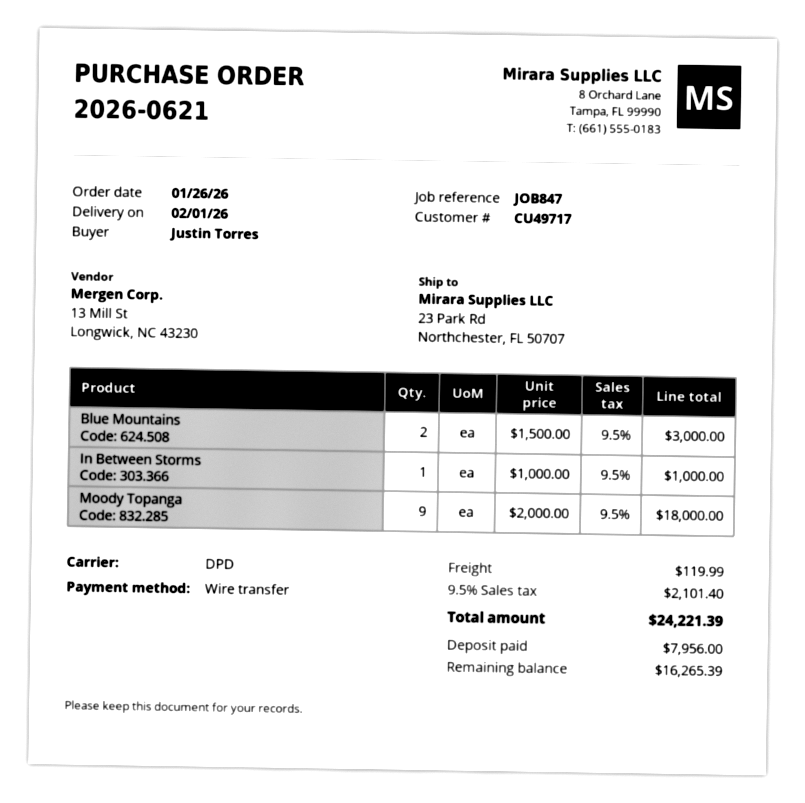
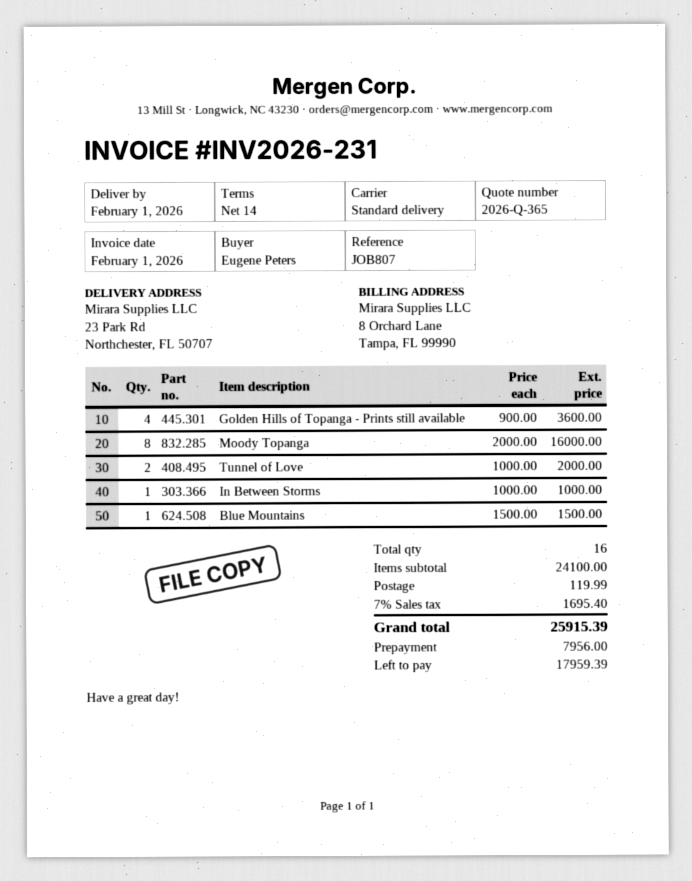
reference: JOB847 -> JOB807
ordered by: Justin Torres -> Eugene Peters
shipping method: DPD -> standard
Blue Mountains: 2 x 1500.00 = 3000.00 -> 1 x 1500.00 = 1500.00
Moody Topanga: 9 x 2000.00 = 18000.00 -> 8 x 2000.00 = 16000.00
Golden Hills of Topanga - Prints still available: none -> 4 x 900.00 = 3600.00
Tunnel of Love: none -> 2 x 1000.00 = 2000.00
tax: 9.5% = 2101.40 -> 7% = 1695.40
total: 24221.39 -> 25915.39
balance: 16265.39 -> 17959.39

